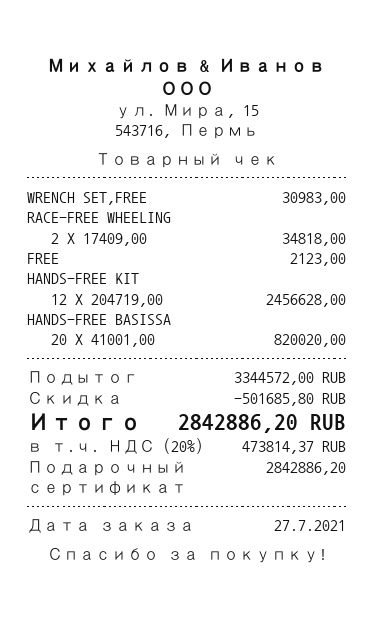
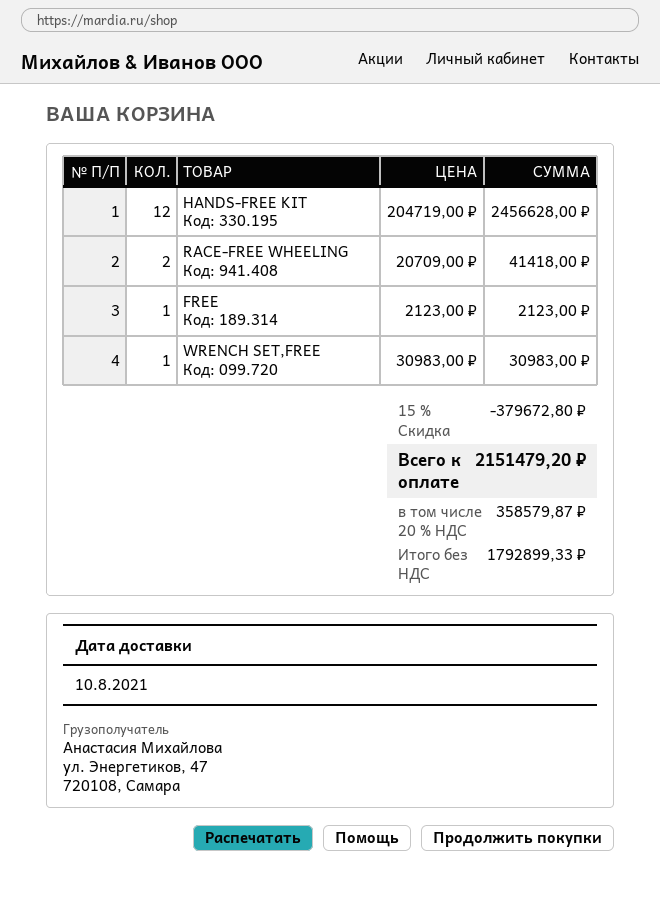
RACE-FREE WHEELING: 2 x 17409.00 = 34818.00 -> 2 x 20709.00 = 41418.00
HANDS-FREE BASISSA: 20 x 41001.00 = 820020.00 -> none
discount: 501685.80 -> 379672.80
tax: 20% = 473814.37 -> 20% = 358579.87
total: 2842886.20 -> 2151479.20

